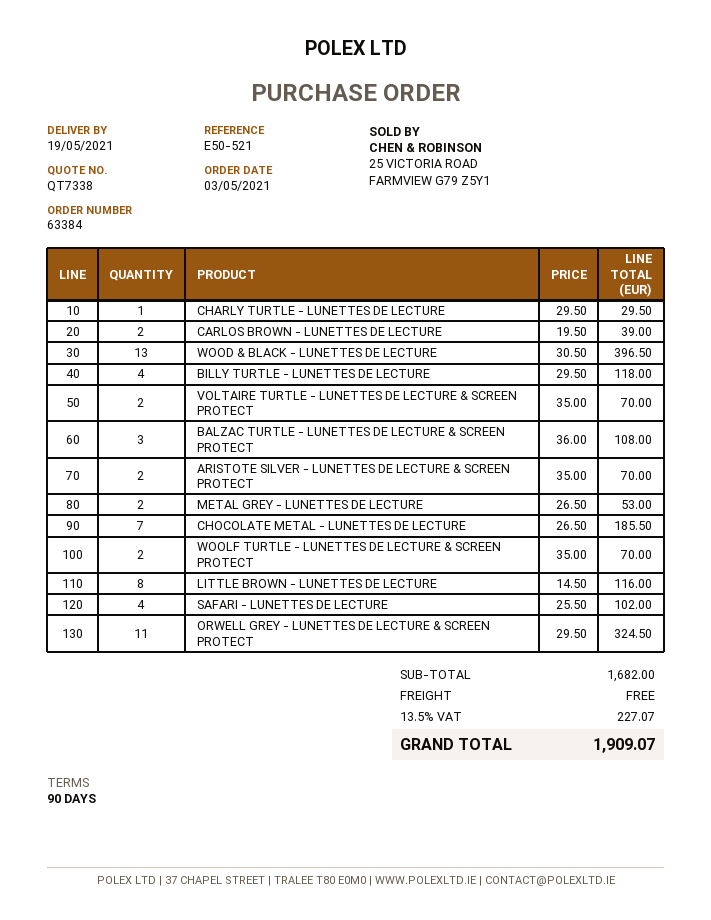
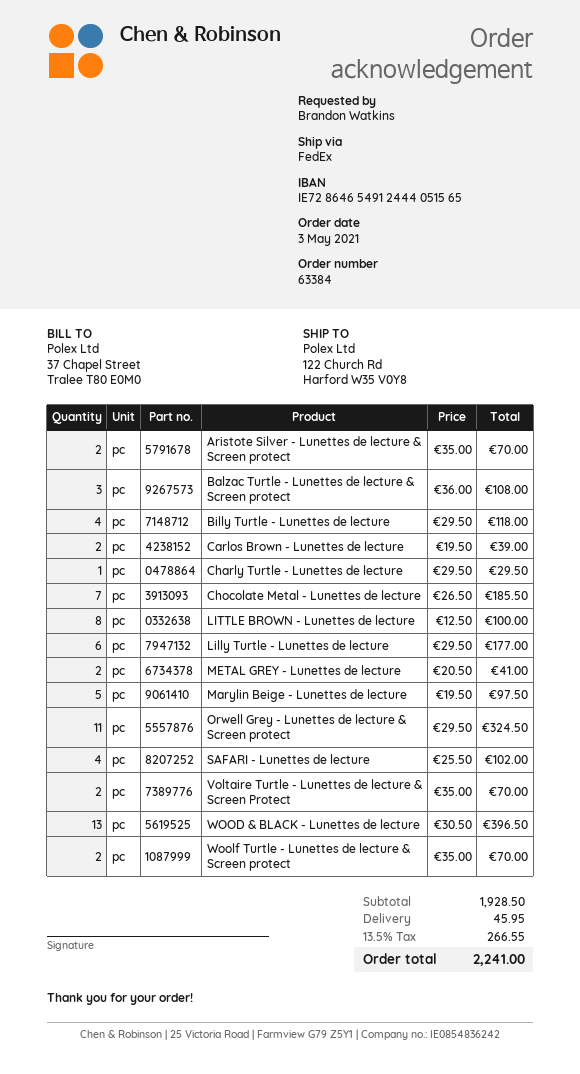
METAL GREY - LUNETTES DE LECTURE: 2 x 26.50 = 53.00 -> 2 x 20.50 = 41.00
LITTLE BROWN - LUNETTES DE LECTURE: 8 x 14.50 = 116.00 -> 8 x 12.50 = 100.00
Lilly Turtle - Lunettes de lecture: none -> 6 x 29.50 = 177.00
Marylin Beige - Lunettes de lecture: none -> 5 x 19.50 = 97.50
subtotal: 1682.00 -> 1928.50
shipping: 0.00 -> 45.95
tax: 13.5% = 227.07 -> 13.5% = 266.55
total: 1909.07 -> 2241.00

